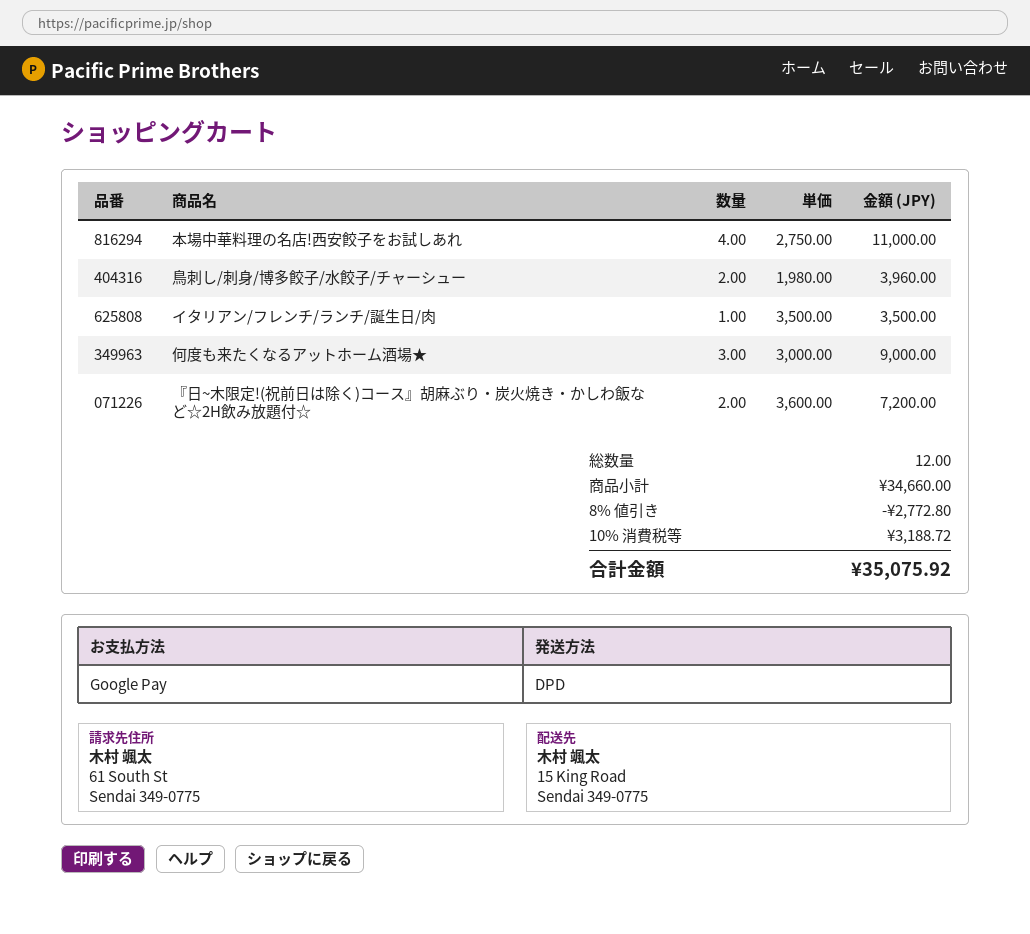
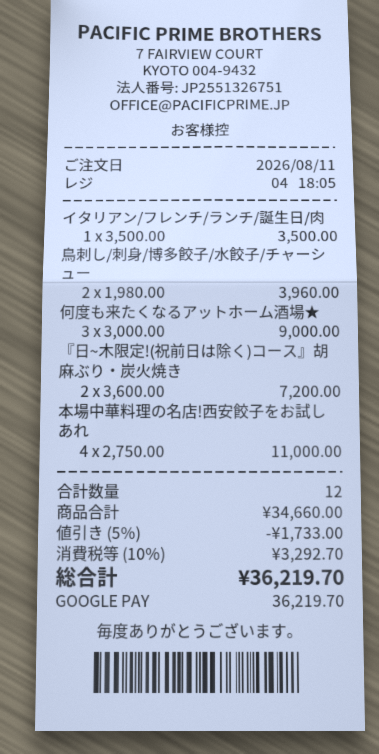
discount: 8% = 2772.80 -> 5% = 1733.00
tax: 10% = 3188.72 -> 10% = 3292.70
total: 35075.92 -> 36219.70

